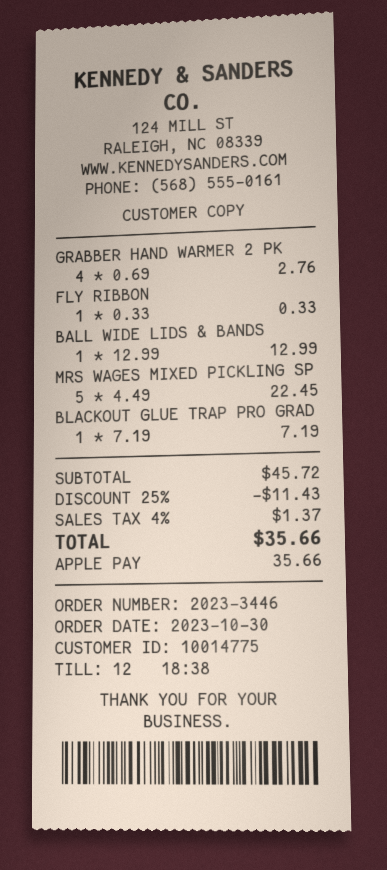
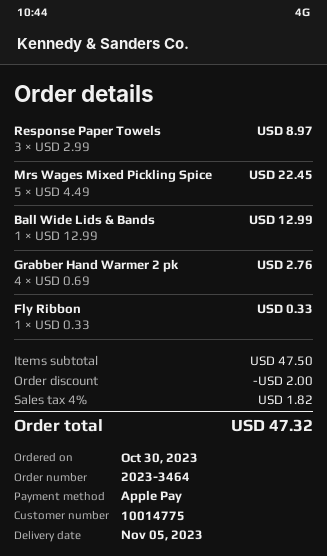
order number: 2023-3446 -> 2023-3464
BLACKOUT GLUE TRAP PRO GRAD: 1 x 7.19 = 7.19 -> none
Response Paper Towels: none -> 3 x 2.99 = 8.97
subtotal: 45.72 -> 47.50
discount: 11.43 -> 2.00
tax: 4% = 1.37 -> 4% = 1.82
total: 35.66 -> 47.32

